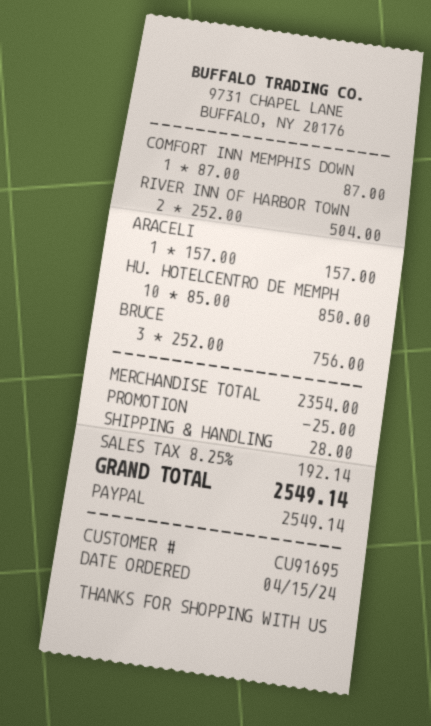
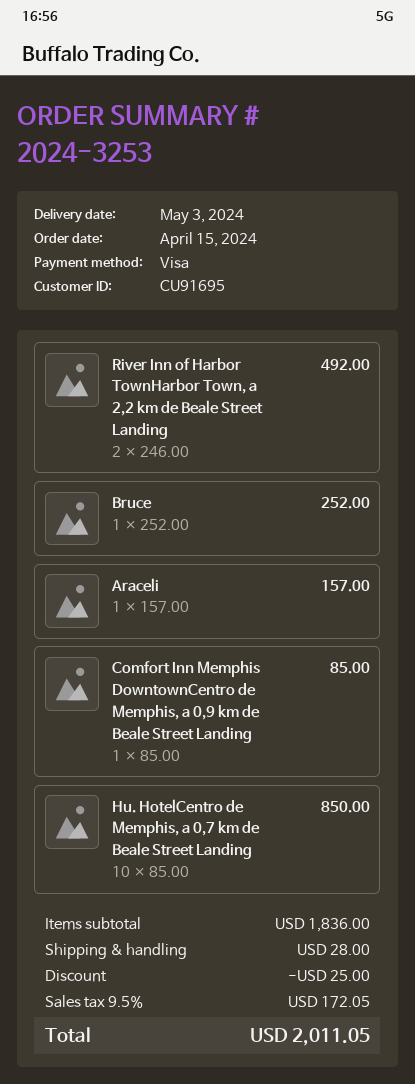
payment method: PayPal -> Visa
COMFORT INN MEMPHIS DOWN: 1 x 87.00 = 87.00 -> 1 x 85.00 = 85.00
RIVER INN OF HARBOR TOWN: 2 x 252.00 = 504.00 -> 2 x 246.00 = 492.00
BRUCE: 3 x 252.00 = 756.00 -> 1 x 252.00 = 252.00
subtotal: 2354.00 -> 1836.00
tax: 8.25% = 192.14 -> 9.5% = 172.05
total: 2549.14 -> 2011.05

